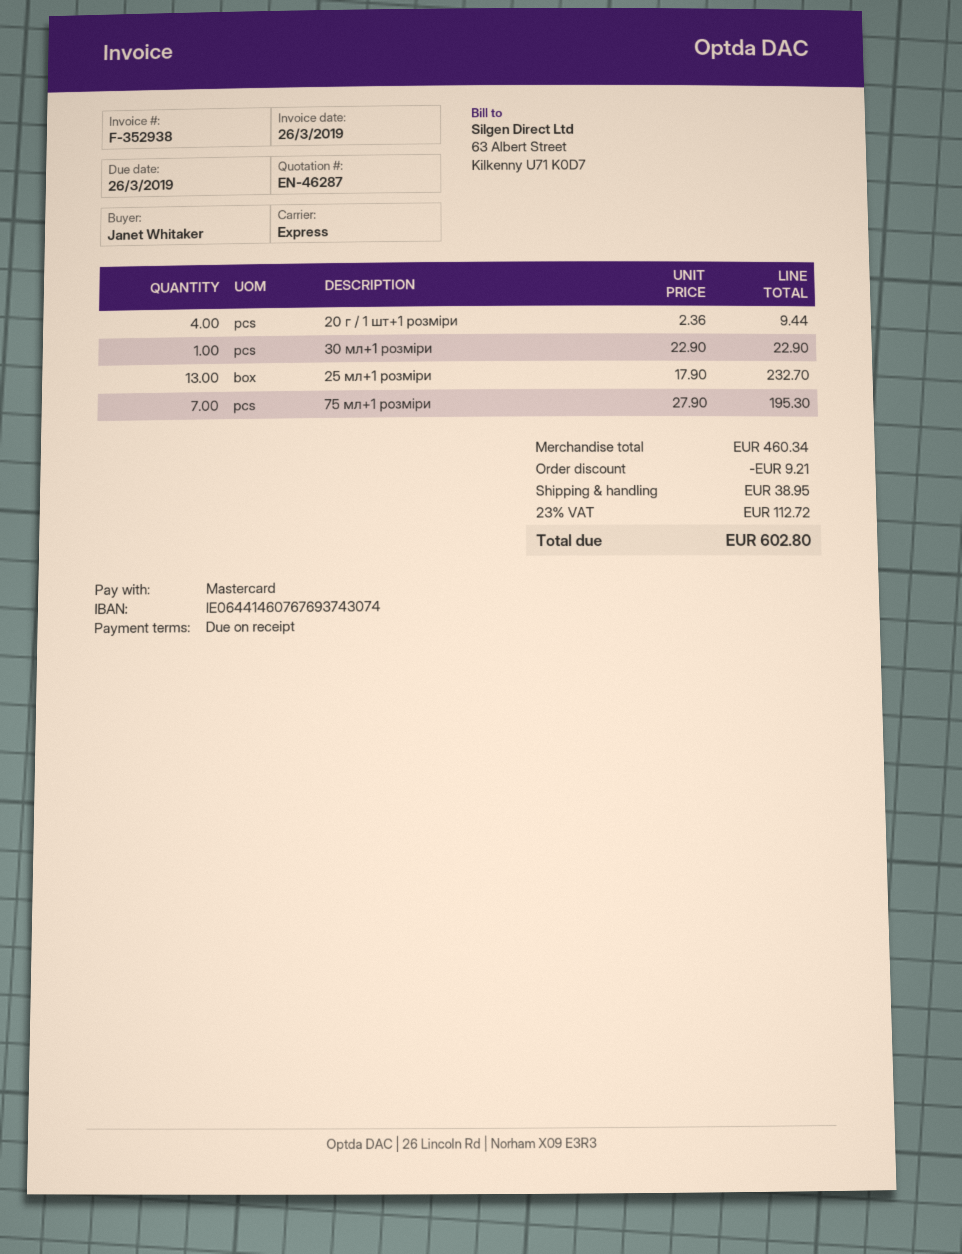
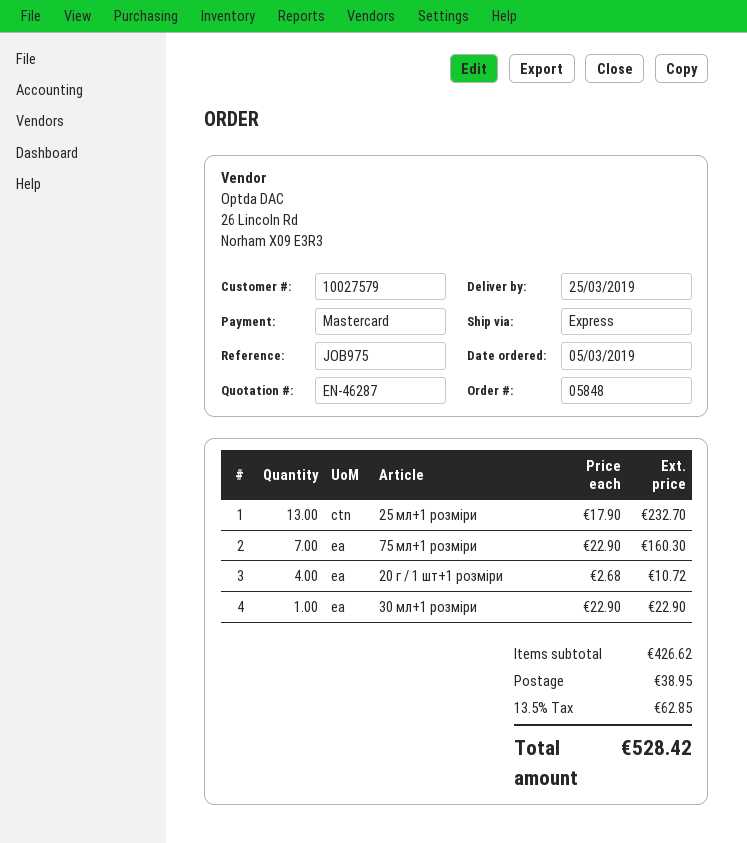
20 г / 1 шт+1 розміри: 4 x 2.36 = 9.44 -> 4 x 2.68 = 10.72
75 мл+1 розміри: 7 x 27.90 = 195.30 -> 7 x 22.90 = 160.30
subtotal: 460.34 -> 426.62
discount: 9.21 -> none
tax: 23% = 112.72 -> 13.5% = 62.85
total: 602.80 -> 528.42

